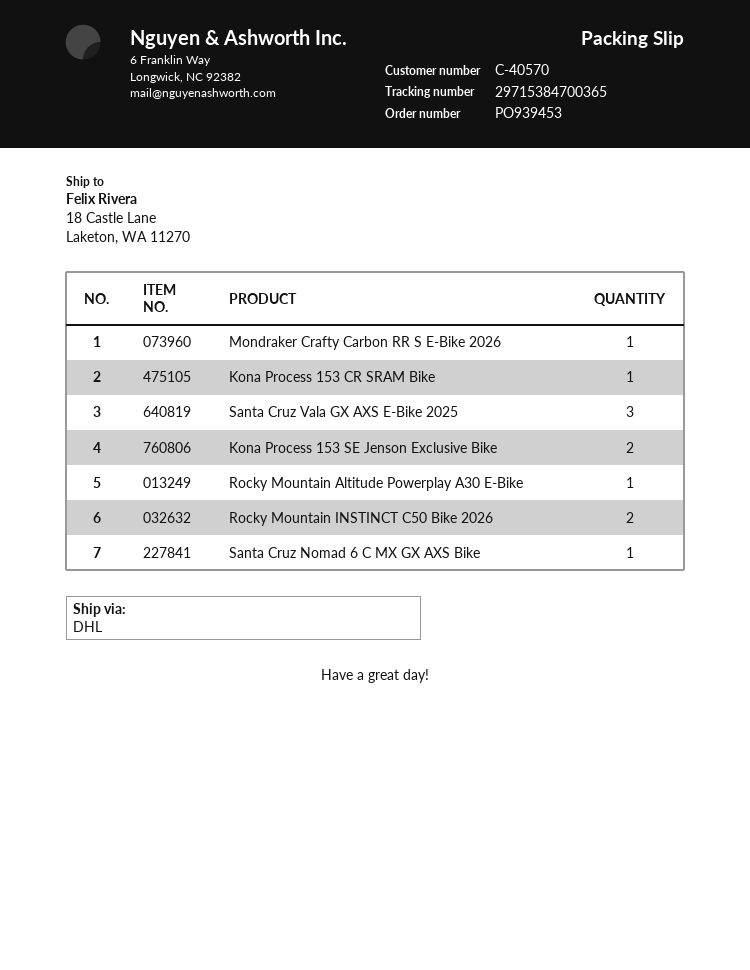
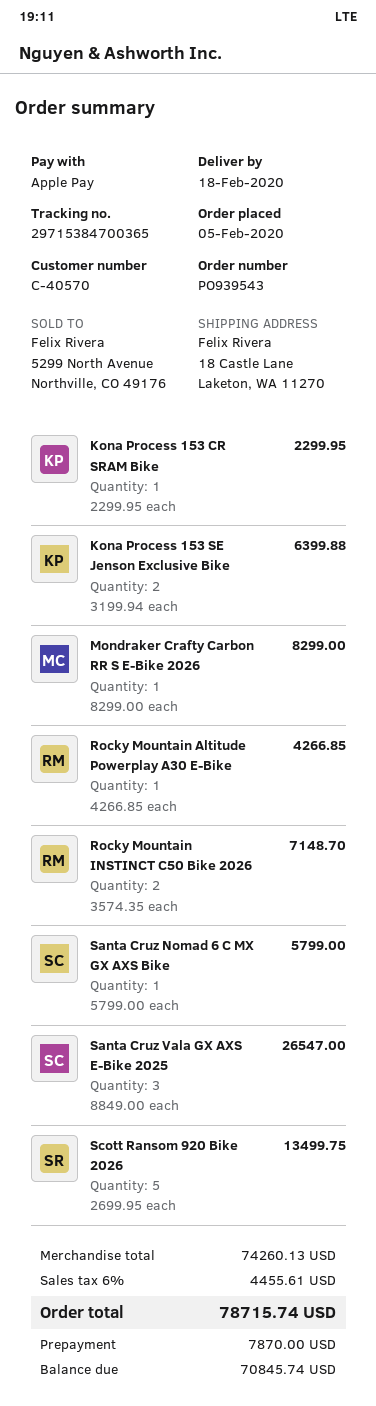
order number: PO939453 -> PO939543
Scott Ransom 920 Bike 2026: none -> 5

